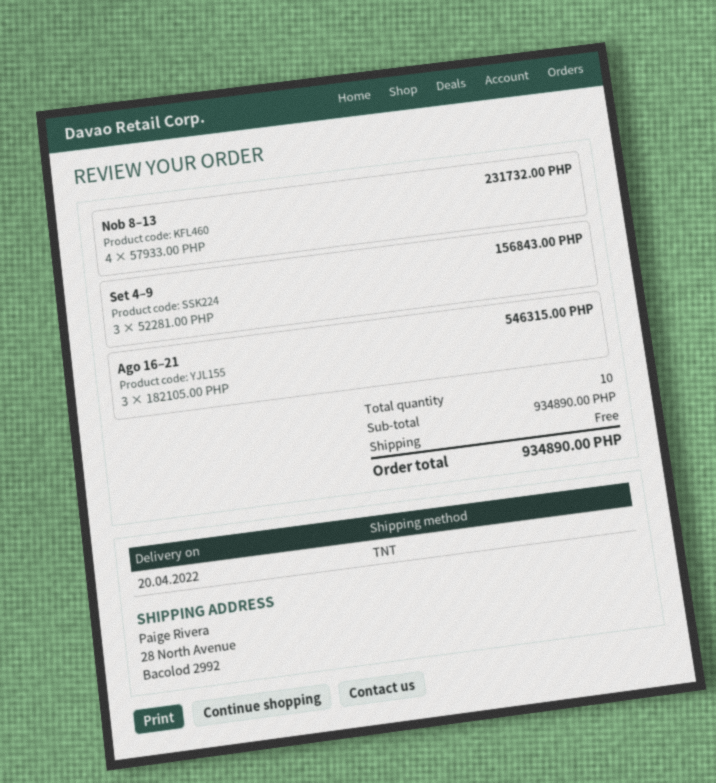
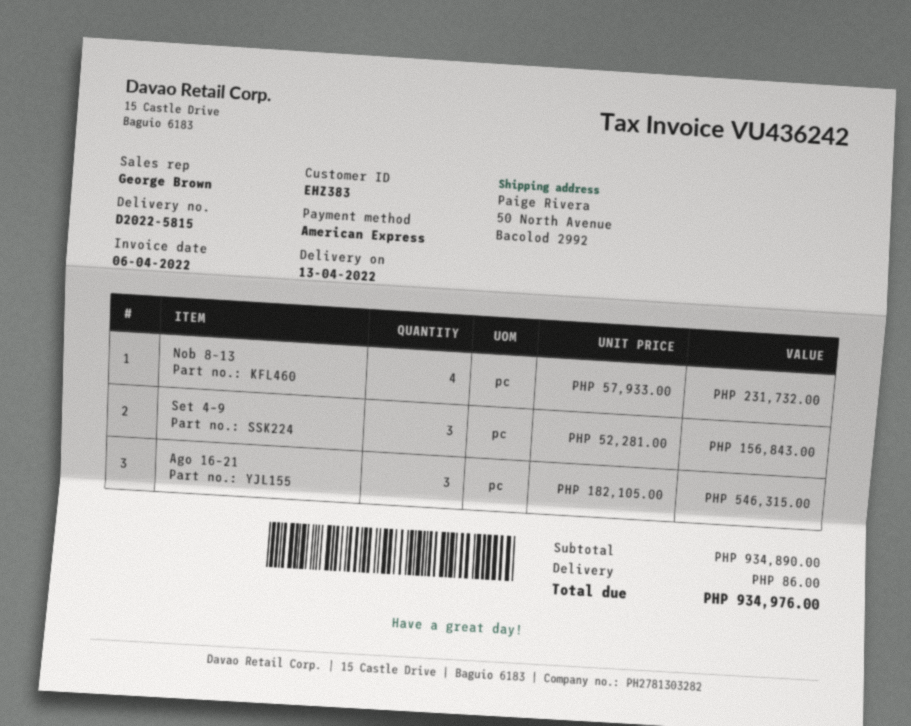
delivery date: 2022-04-20 -> 2022-04-13
ship to: 28 North Avenue, Bacolod 2992 -> 50 North Avenue, Bacolod 2992
shipping: 0.00 -> 86.00
total: 934890.00 -> 934976.00

